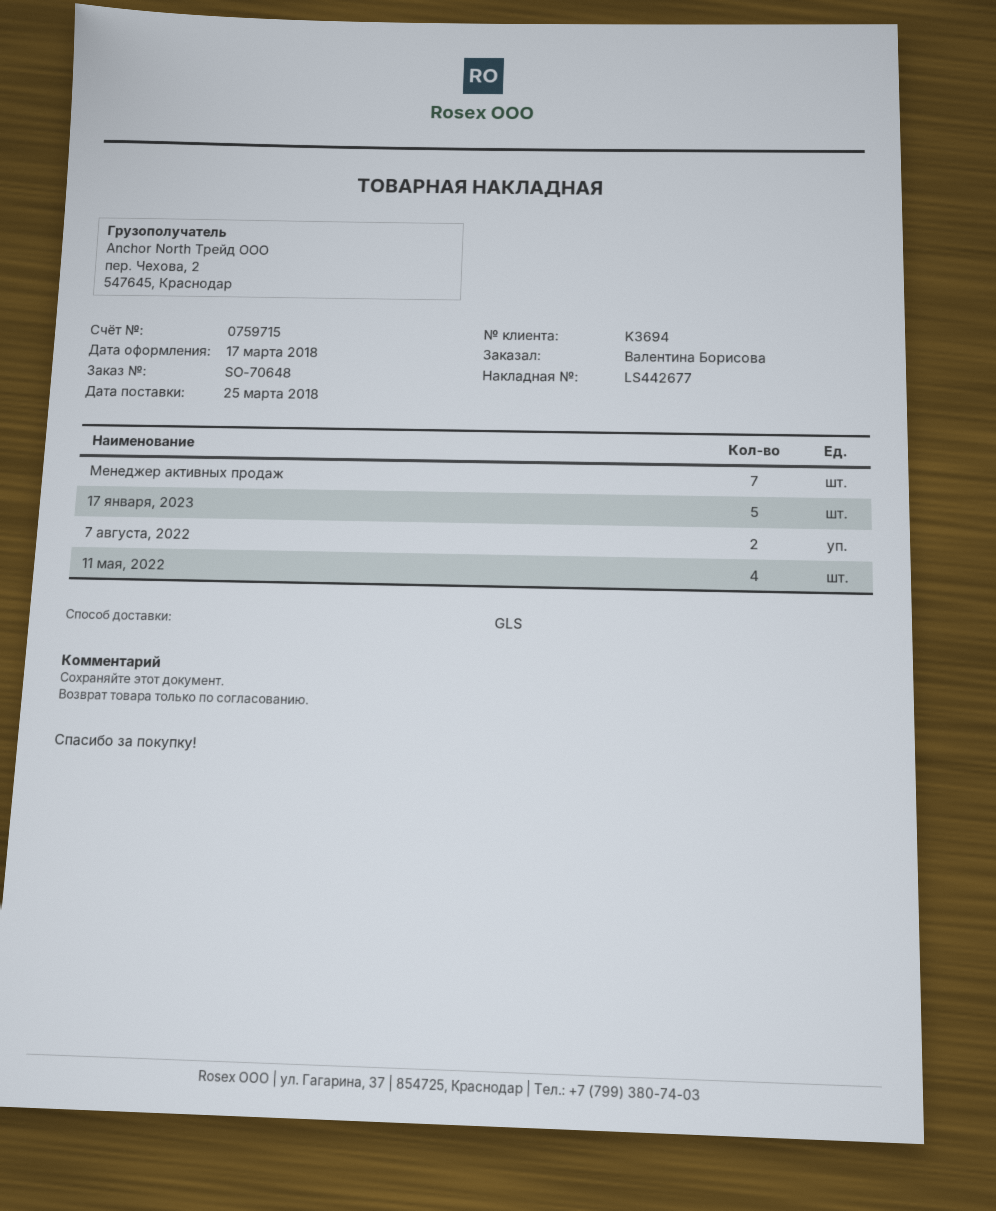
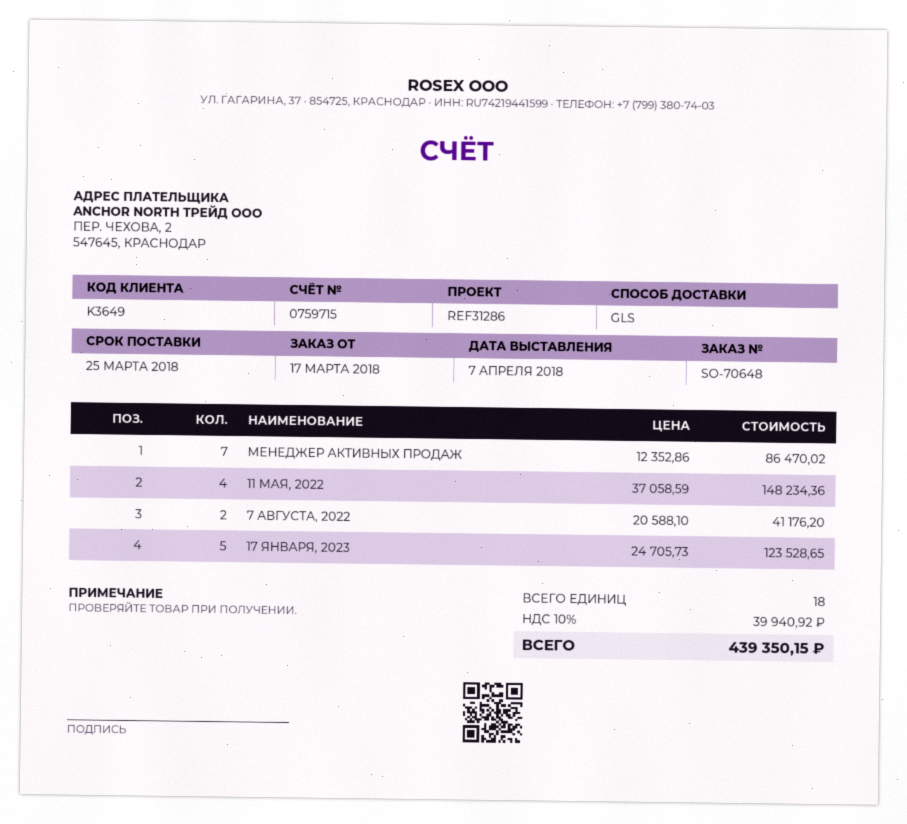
customer number: K3694 -> K3649

